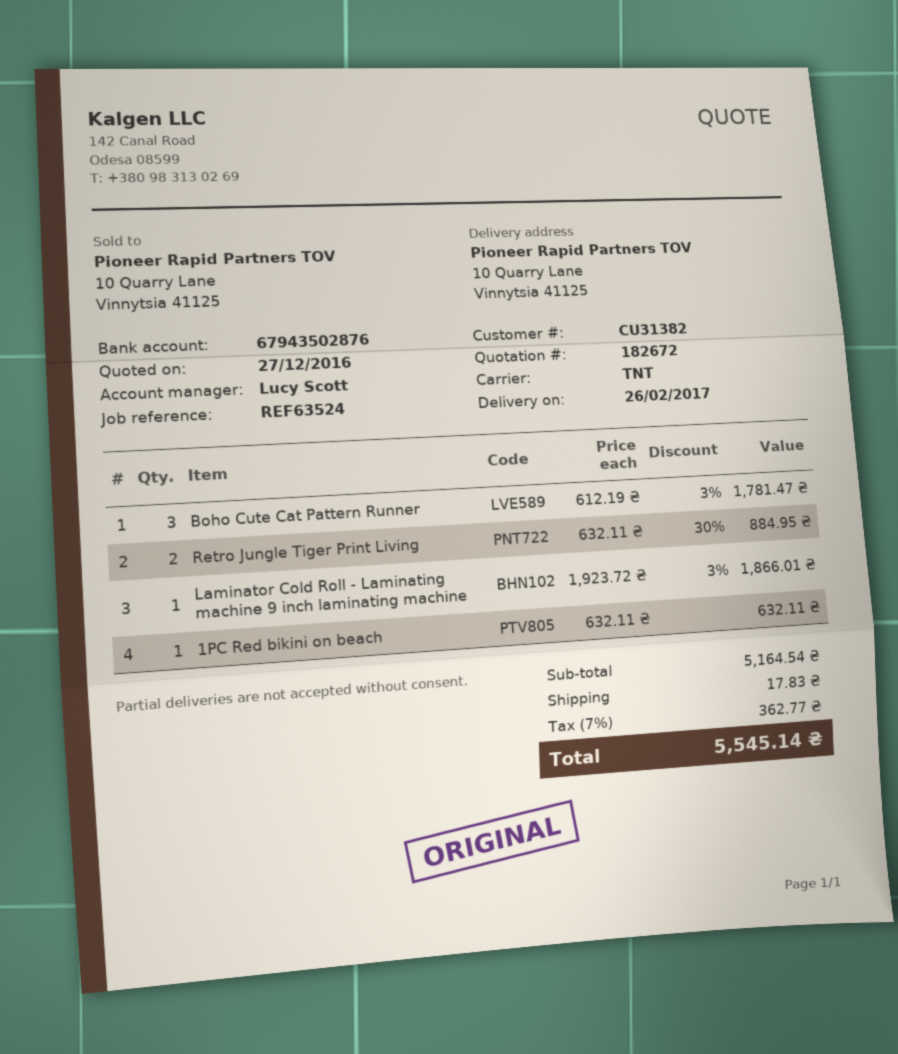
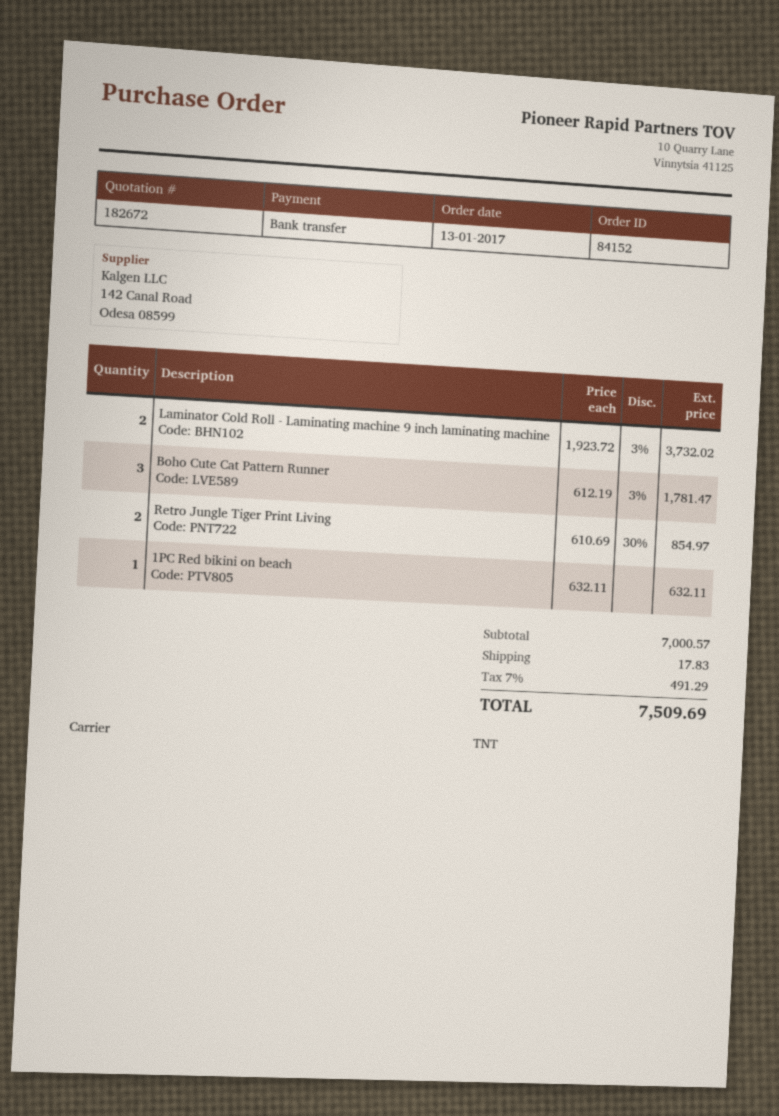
Retro Jungle Tiger Print Living: 2 x 632.11 - 30% = 884.95 -> 2 x 610.69 - 30% = 854.97
Laminator Cold Roll - Laminating machine 9 inch laminating machine: 1 x 1923.72 - 3% = 1866.01 -> 2 x 1923.72 - 3% = 3732.02
subtotal: 5164.54 -> 7000.57
tax: 7% = 362.77 -> 7% = 491.29
total: 5545.14 -> 7509.69

